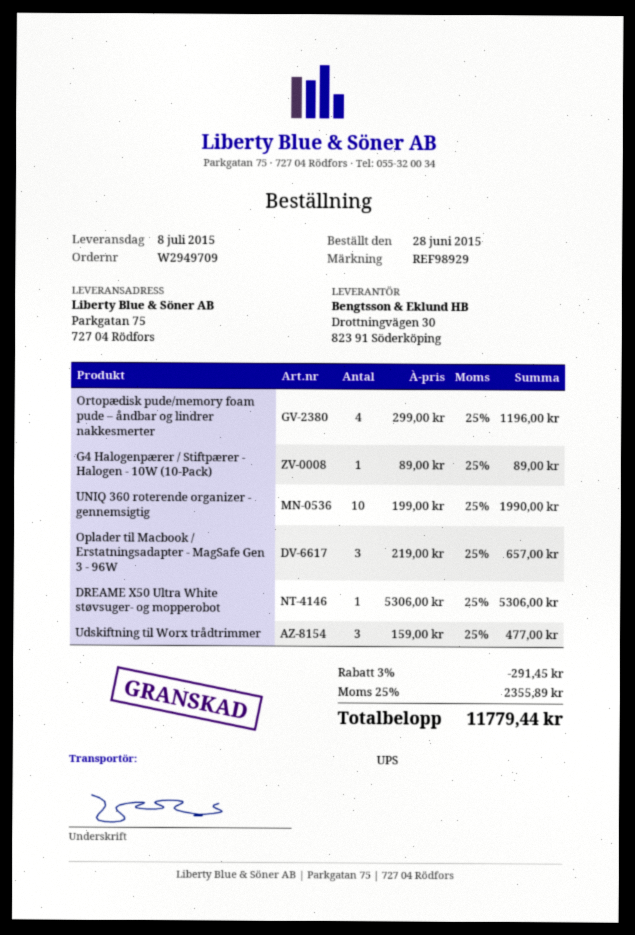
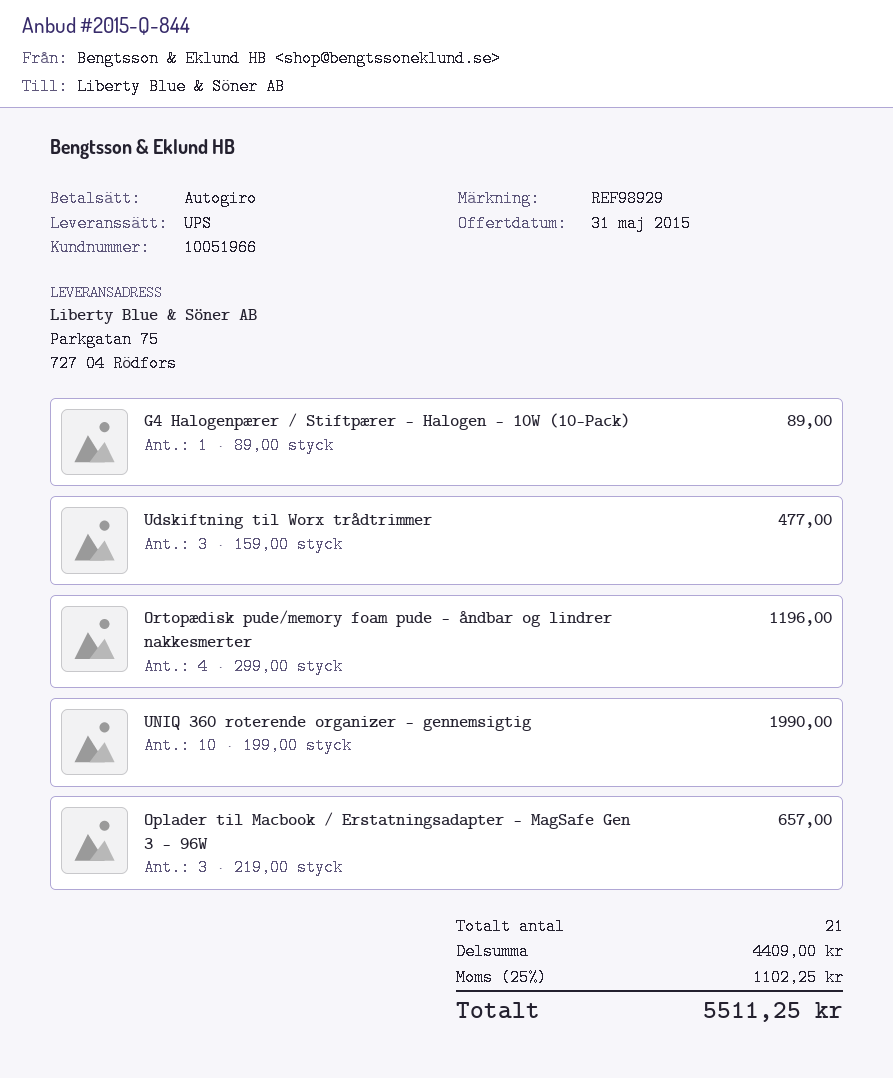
DREAME X50 Ultra White støvsuger- og mopperobot: 1 x 5306.00 = 5306.00 -> none
discount: 3% = 291.45 -> none
tax: 25% = 2355.89 -> 25% = 1102.25
total: 11779.44 -> 5511.25

